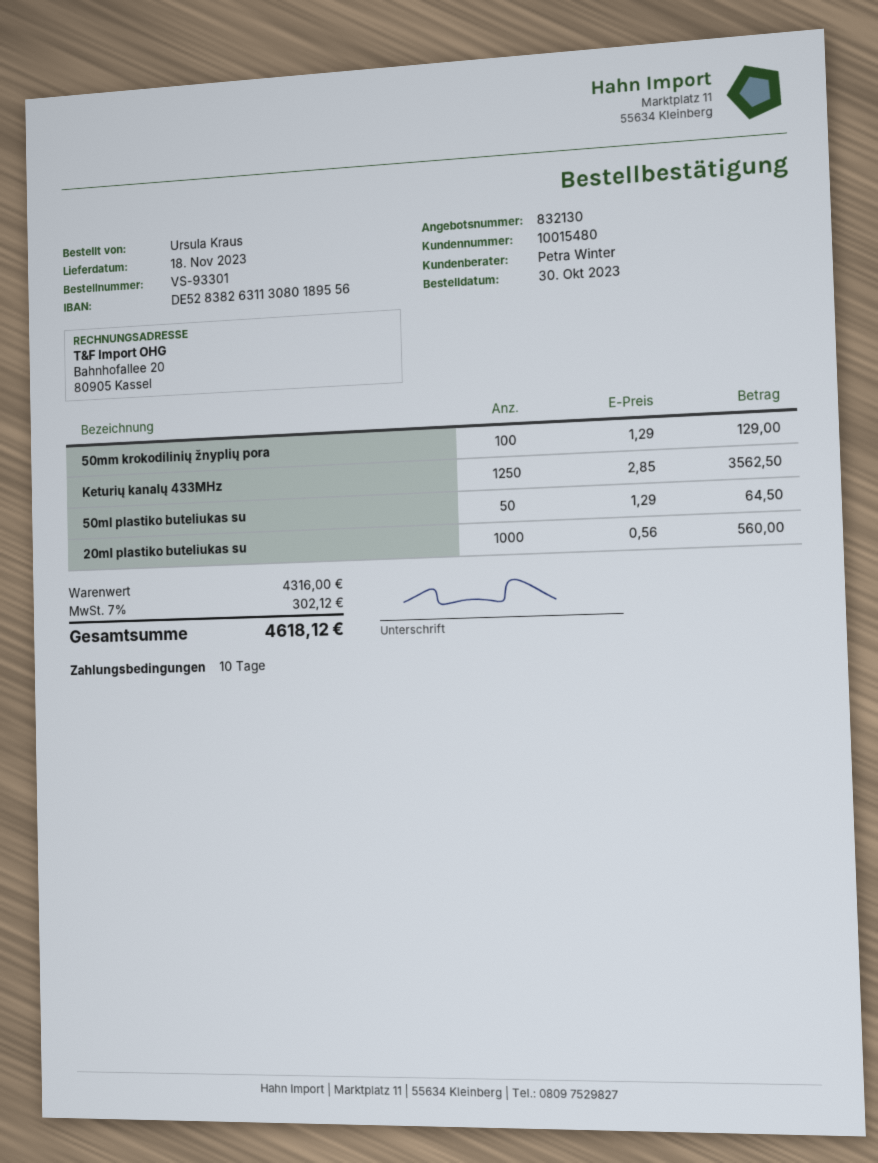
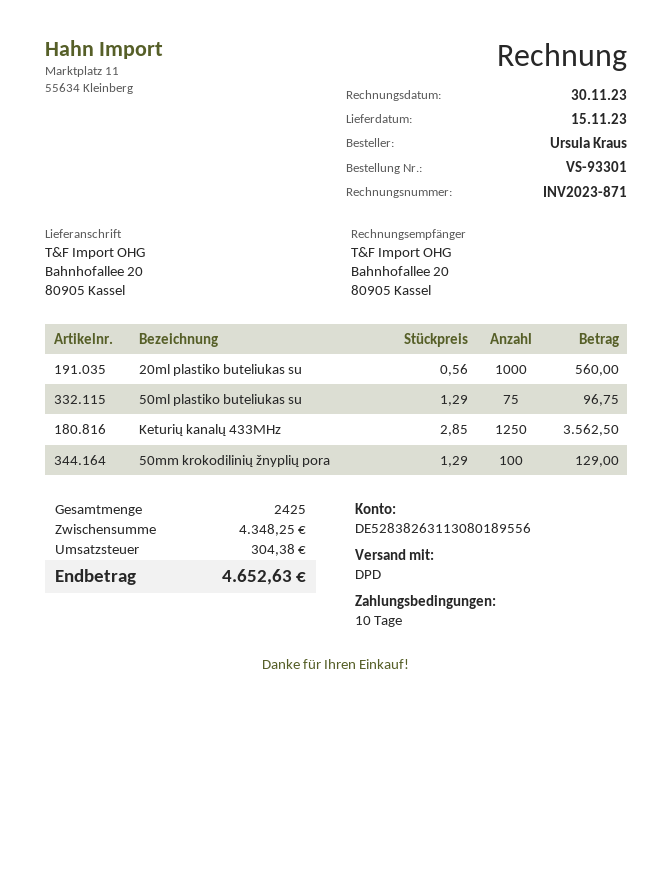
delivery date: 2023-11-18 -> 2023-11-15
50ml plastiko buteliukas su: 50 x 1.29 = 64.50 -> 75 x 1.29 = 96.75
subtotal: 4316.00 -> 4348.25
tax: 302.12 -> 304.38
total: 4618.12 -> 4652.63

